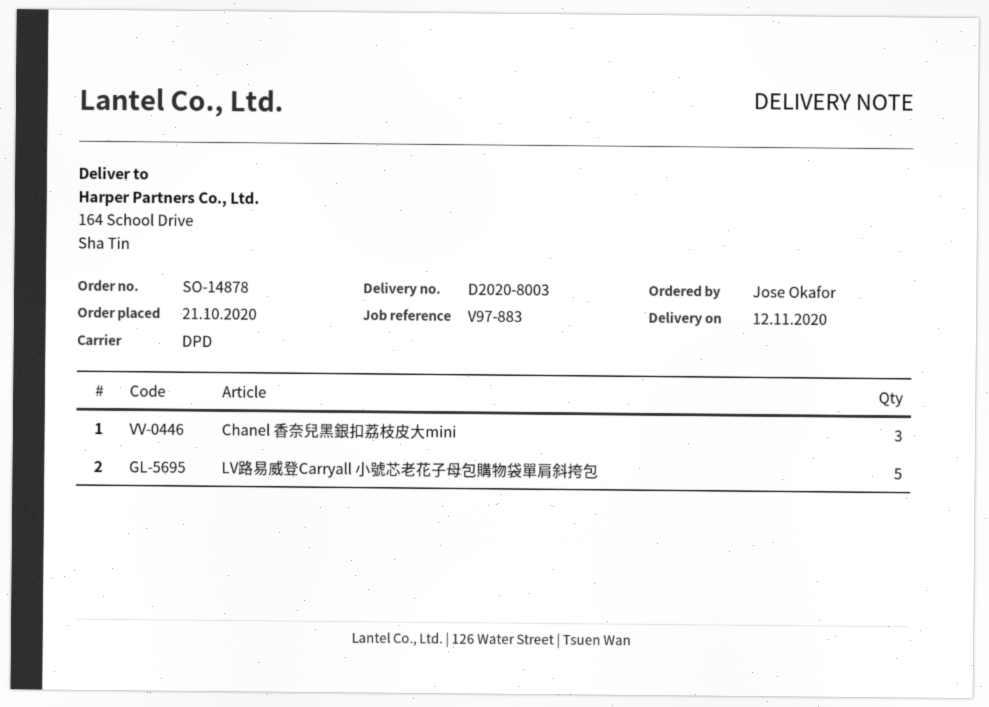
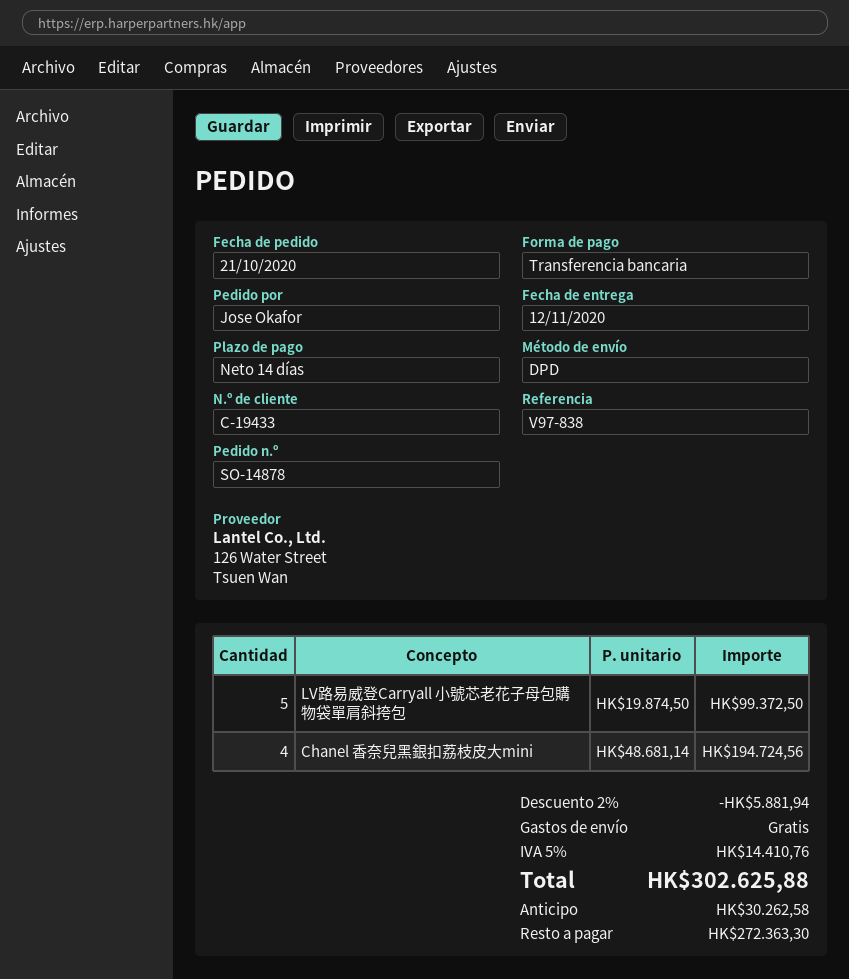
reference: V97-883 -> V97-838
Chanel 香奈兒黑銀扣荔枝皮大mini: 3 -> 4

